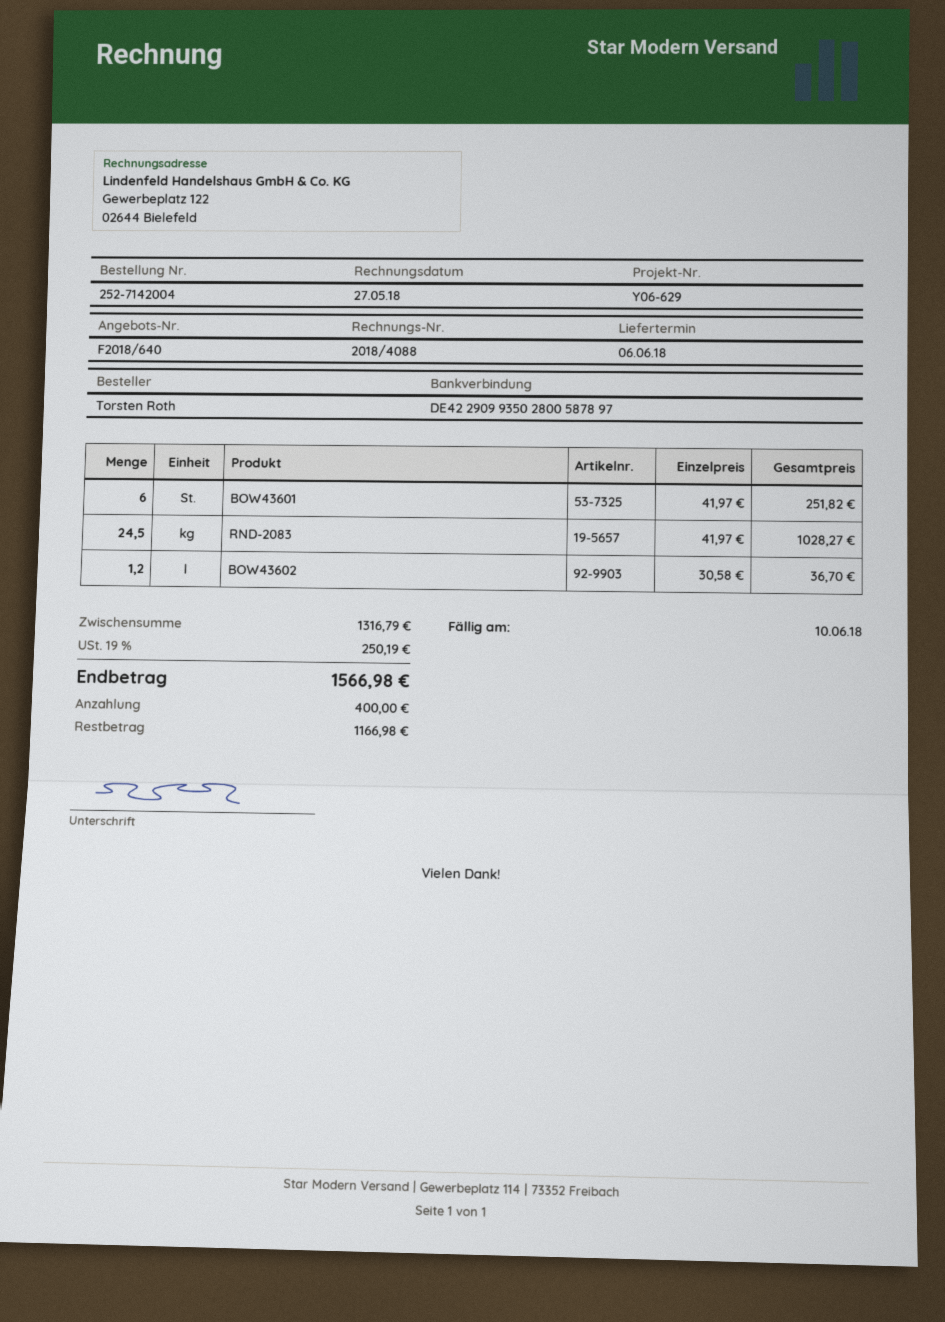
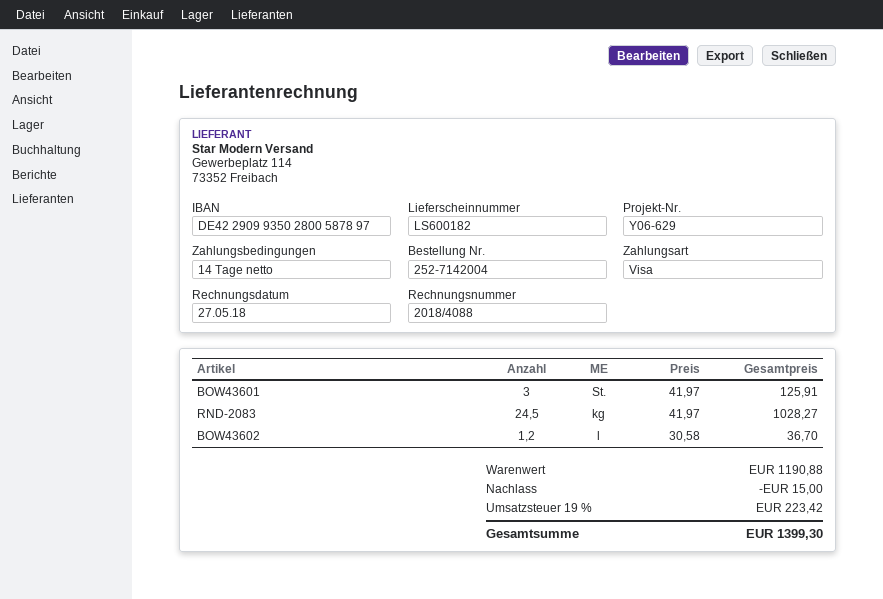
BOW43601: 6 x 41.97 = 251.82 -> 3 x 41.97 = 125.91
subtotal: 1316.79 -> 1190.88
discount: none -> 15.00
tax: 19% = 250.19 -> 19% = 223.42
total: 1566.98 -> 1399.30

